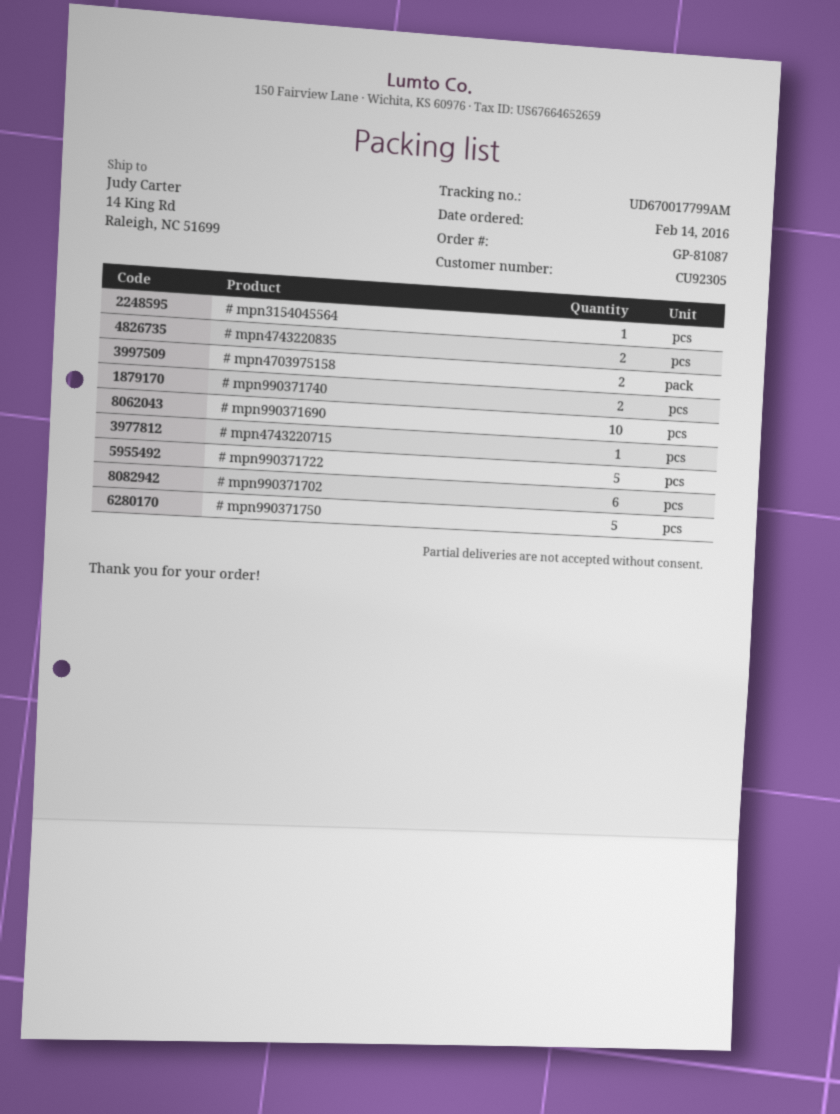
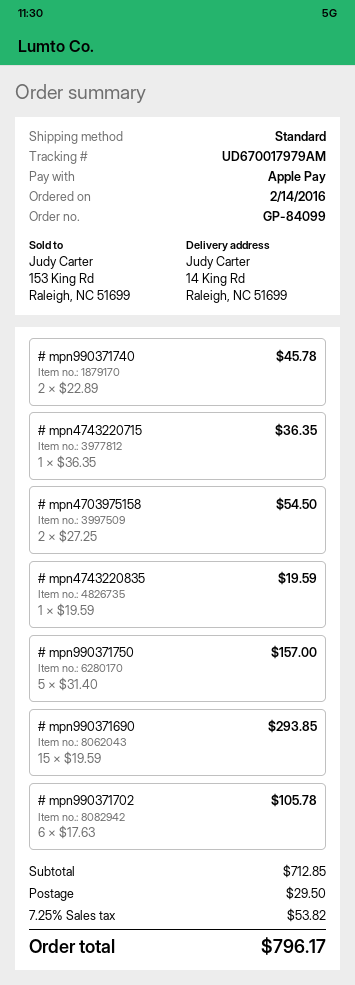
order number: GP-81087 -> GP-84099
tracking number: UD670017799AM -> UD670017979AM
# mpn3154045564: 1 -> none
# mpn4743220835: 2 -> 1
# mpn990371690: 10 -> 15
# mpn990371722: 5 -> none

